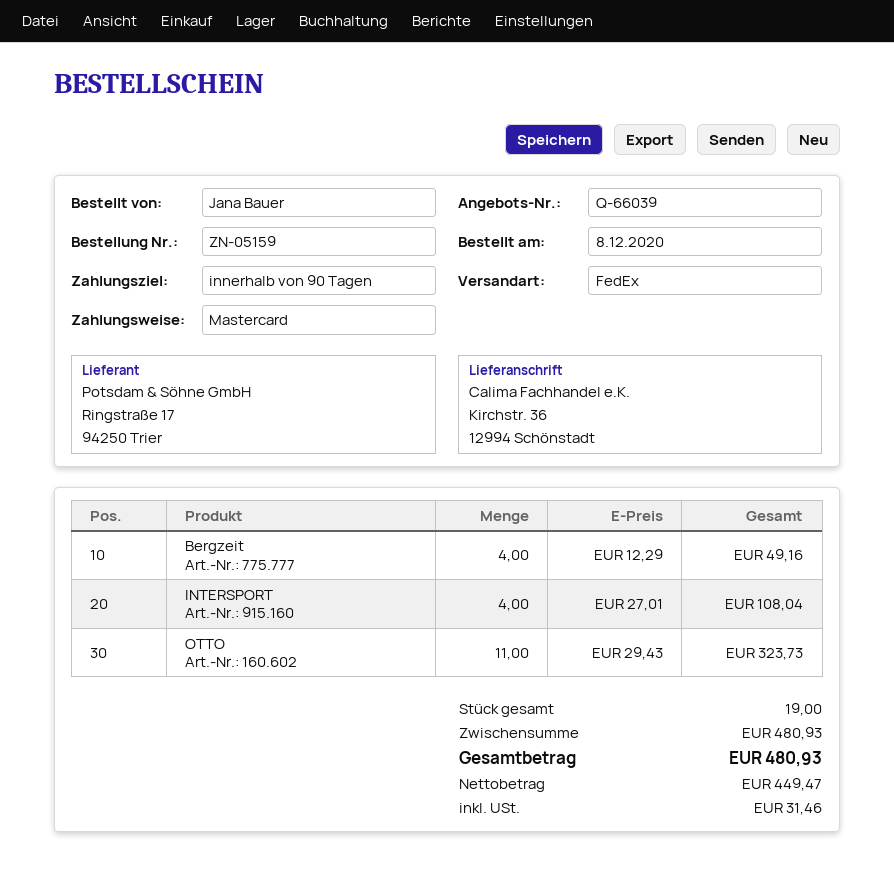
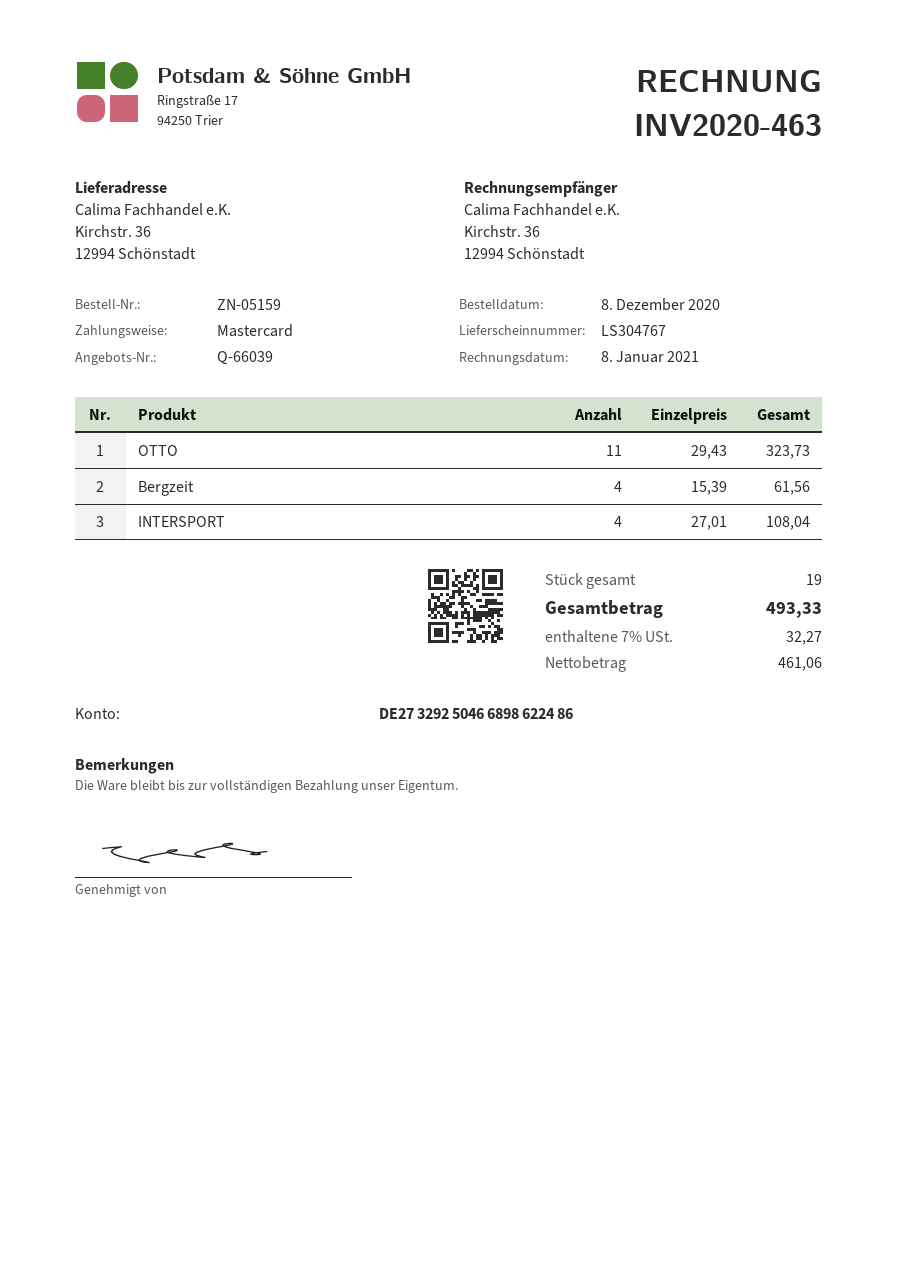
Bergzeit: 4 x 12.29 = 49.16 -> 4 x 15.39 = 61.56
net: 449.47 -> 461.06
tax: 31.46 -> 32.27
total: 480.93 -> 493.33

